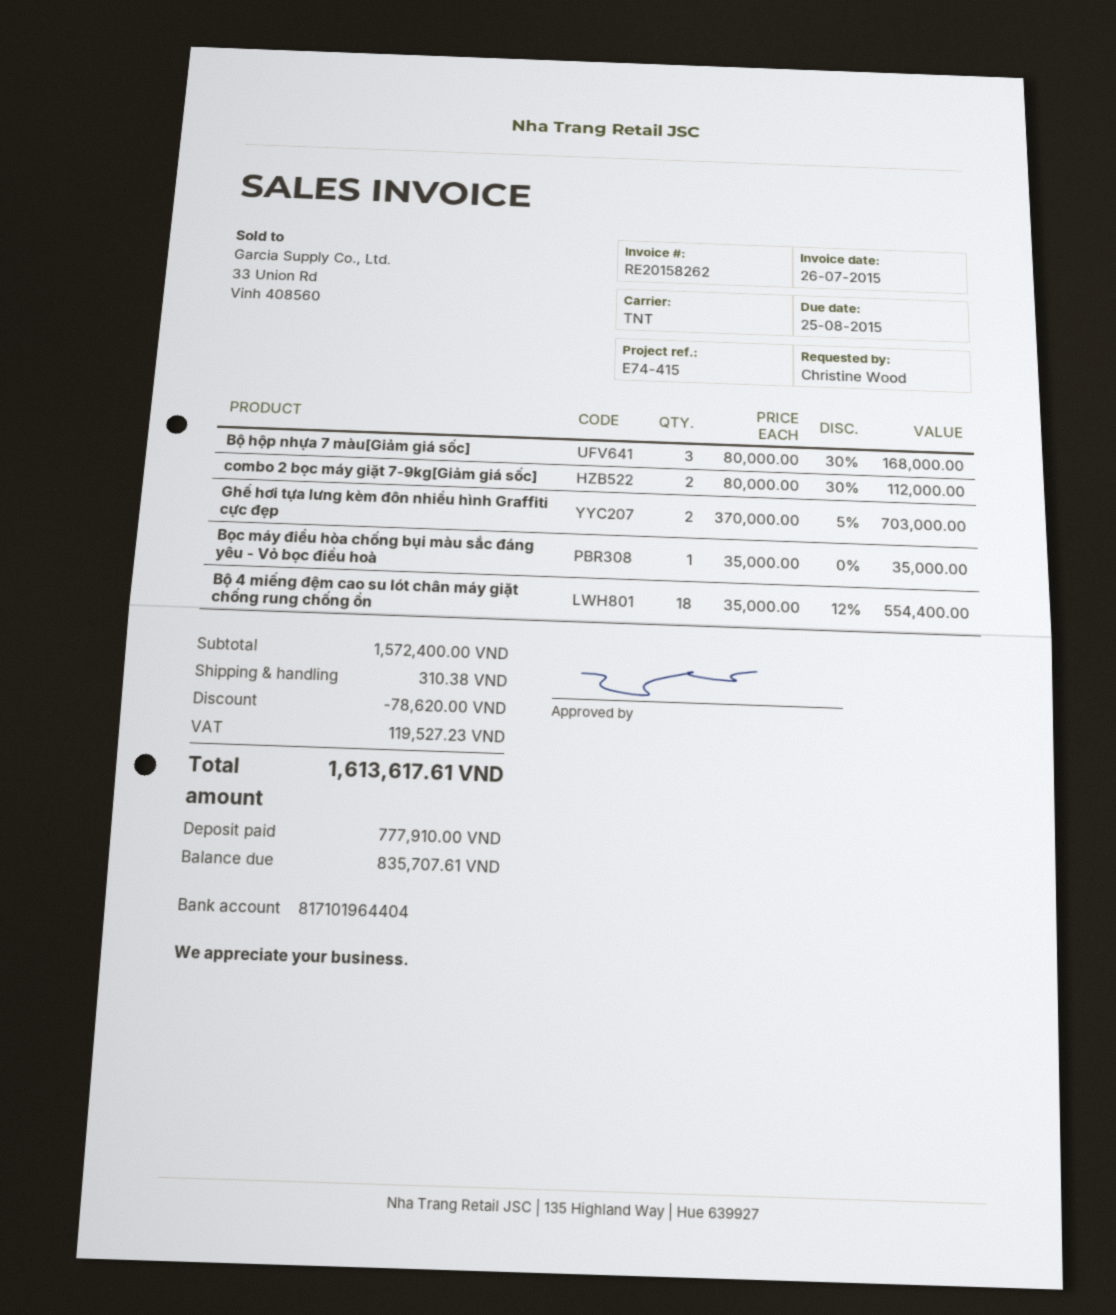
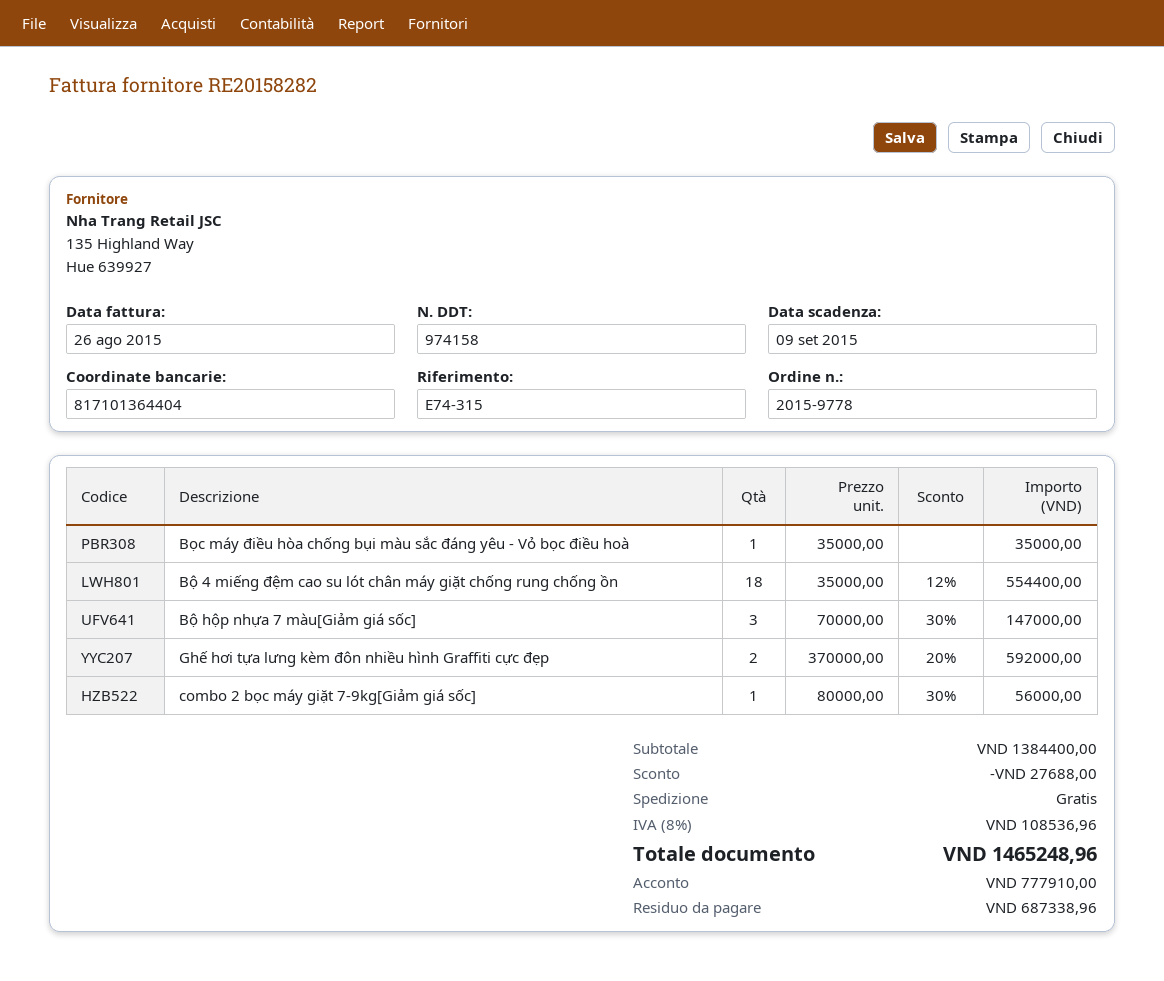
invoice number: RE20158262 -> RE20158282
invoice date: 2015-07-26 -> 2015-08-26
due date: 2015-08-25 -> 2015-09-09
reference: E74-415 -> E74-315
bank account: 817101964404 -> 817101364404
Bộ hộp nhựa 7 màu[Giảm giá sốc]: 3 x 80000.00 - 30% = 168000.00 -> 3 x 70000.00 - 30% = 147000.00
combo 2 bọc máy giặt 7-9kg[Giảm giá sốc]: 2 x 80000.00 - 30% = 112000.00 -> 1 x 80000.00 - 30% = 56000.00
Ghế hơi tựa lưng kèm đôn nhiều hình Graffiti cực đẹp: 2 x 370000.00 - 5% = 703000.00 -> 2 x 370000.00 - 20% = 592000.00
subtotal: 1572400.00 -> 1384400.00
discount: 78620.00 -> 27688.00
shipping: 310.38 -> 0.00
tax: 119527.23 -> 108536.96
total: 1613617.61 -> 1465248.96
balance: 835707.61 -> 687338.96

